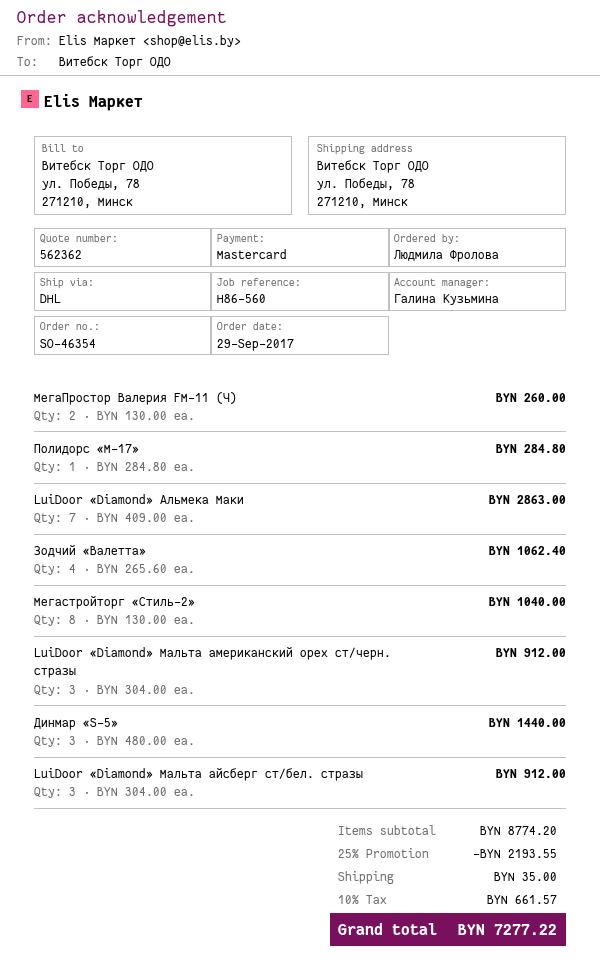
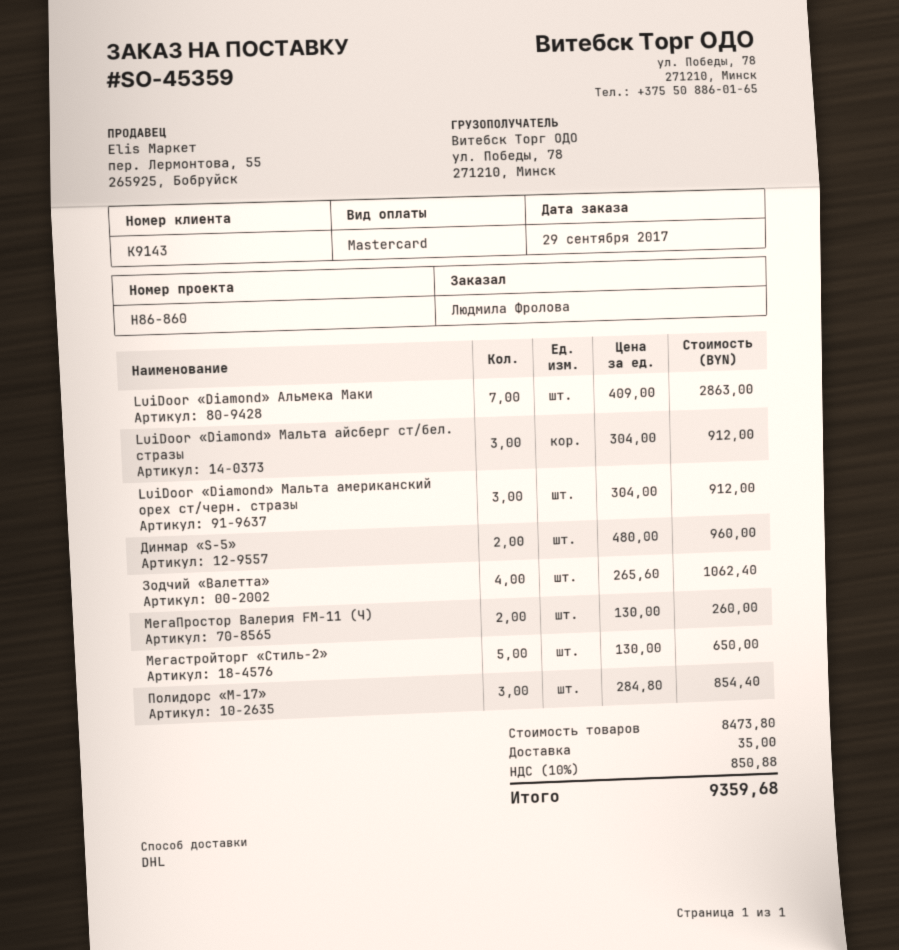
order number: SO-46354 -> SO-45359
reference: H86-560 -> H86-860
Полидорс «М-17»: 1 x 284.80 = 284.80 -> 3 x 284.80 = 854.40
Мегастройторг «Стиль-2»: 8 x 130.00 = 1040.00 -> 5 x 130.00 = 650.00
Динмар «S-5»: 3 x 480.00 = 1440.00 -> 2 x 480.00 = 960.00
subtotal: 8774.20 -> 8473.80
discount: 25% = 2193.55 -> none
tax: 10% = 661.57 -> 10% = 850.88
total: 7277.22 -> 9359.68

